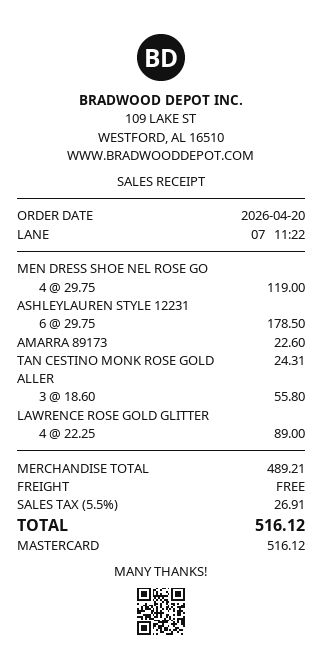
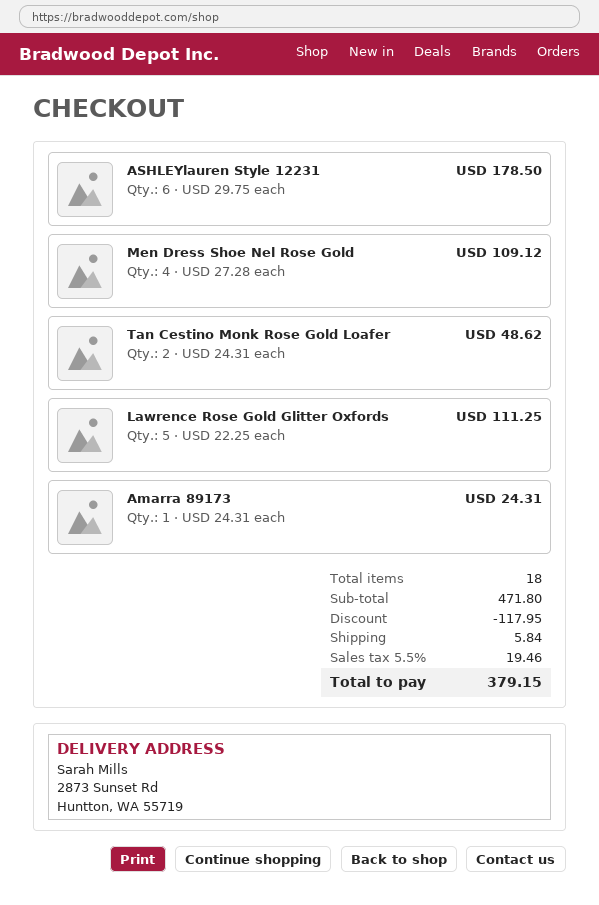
MEN DRESS SHOE NEL ROSE GO: 4 x 29.75 = 119.00 -> 4 x 27.28 = 109.12
AMARRA 89173: 1 x 22.60 = 22.60 -> 1 x 24.31 = 24.31
TAN CESTINO MONK ROSE GOLD: 1 x 24.31 = 24.31 -> 2 x 24.31 = 48.62
ALLER: 3 x 18.60 = 55.80 -> none
LAWRENCE ROSE GOLD GLITTER: 4 x 22.25 = 89.00 -> 5 x 22.25 = 111.25
subtotal: 489.21 -> 471.80
discount: none -> 117.95
shipping: 0.00 -> 5.84
tax: 5.5% = 26.91 -> 5.5% = 19.46
total: 516.12 -> 379.15

